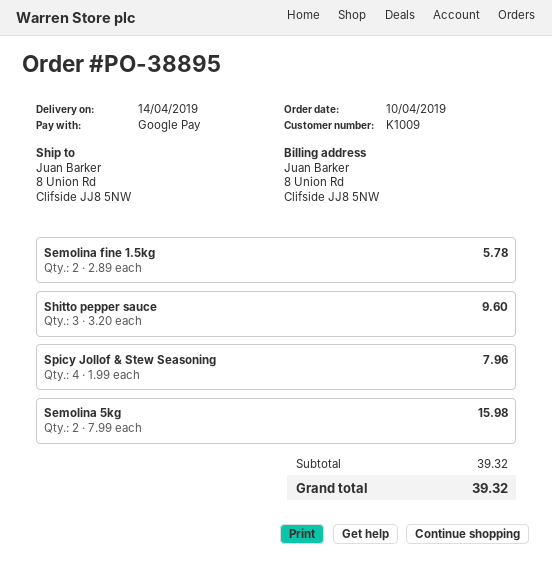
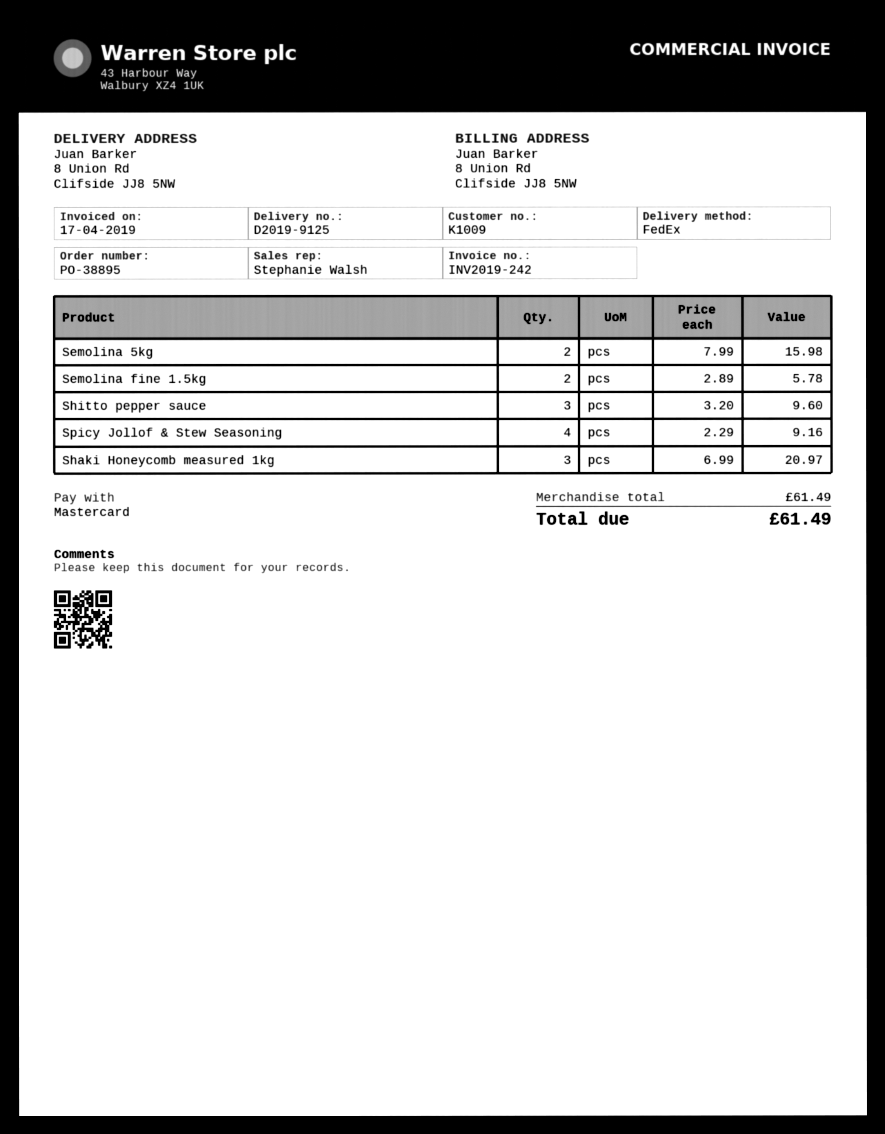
payment method: Google Pay -> Mastercard
Spicy Jollof & Stew Seasoning: 4 x 1.99 = 7.96 -> 4 x 2.29 = 9.16
Shaki Honeycomb measured 1kg: none -> 3 x 6.99 = 20.97
subtotal: 39.32 -> 61.49
total: 39.32 -> 61.49

